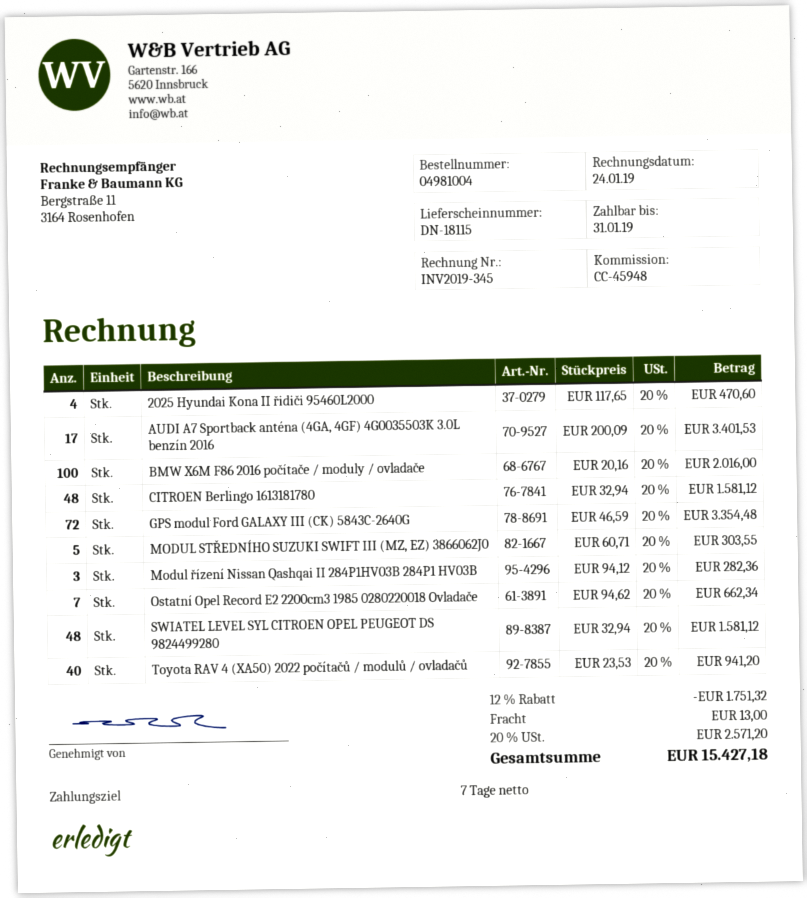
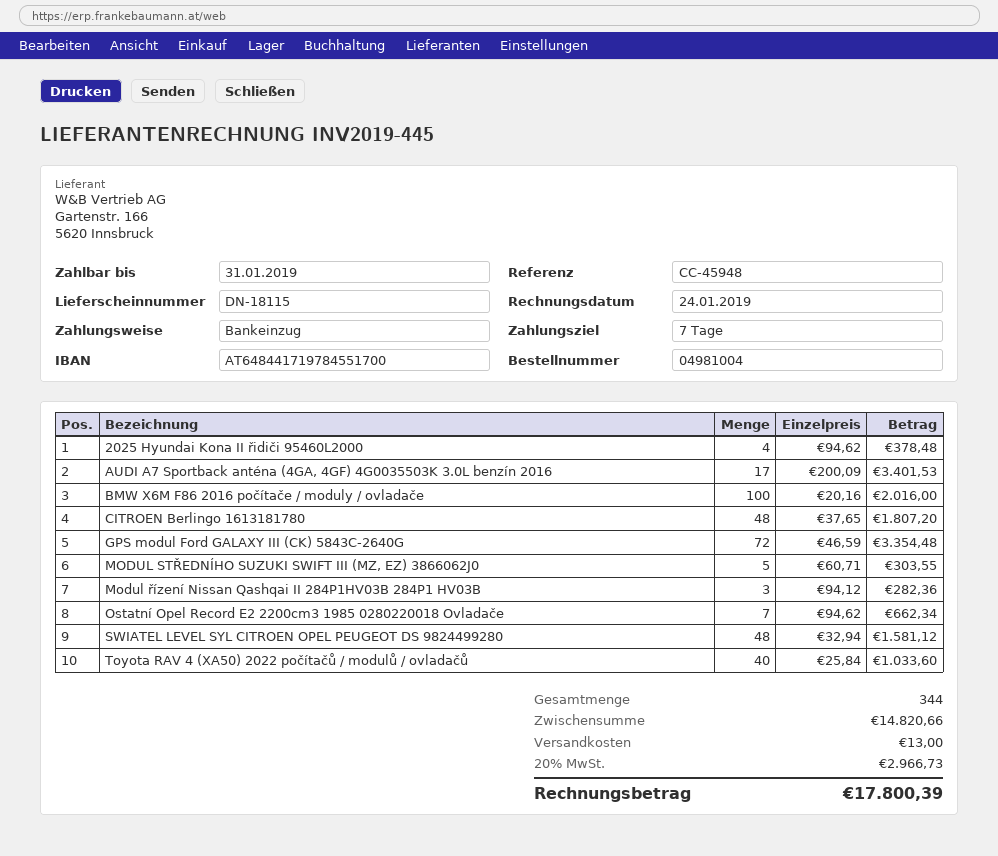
invoice number: INV2019-345 -> INV2019-445
2025 Hyundai Kona II řidiči 95460L2000: 4 x 117.65 = 470.60 -> 4 x 94.62 = 378.48
CITROEN Berlingo 1613181780: 48 x 32.94 = 1581.12 -> 48 x 37.65 = 1807.20
Toyota RAV 4 (XA50) 2022 počítačů / modulů / ovladačů: 40 x 23.53 = 941.20 -> 40 x 25.84 = 1033.60
discount: 12% = 1751.32 -> none
tax: 20% = 2571.20 -> 20% = 2966.73
total: 15427.18 -> 17800.39

